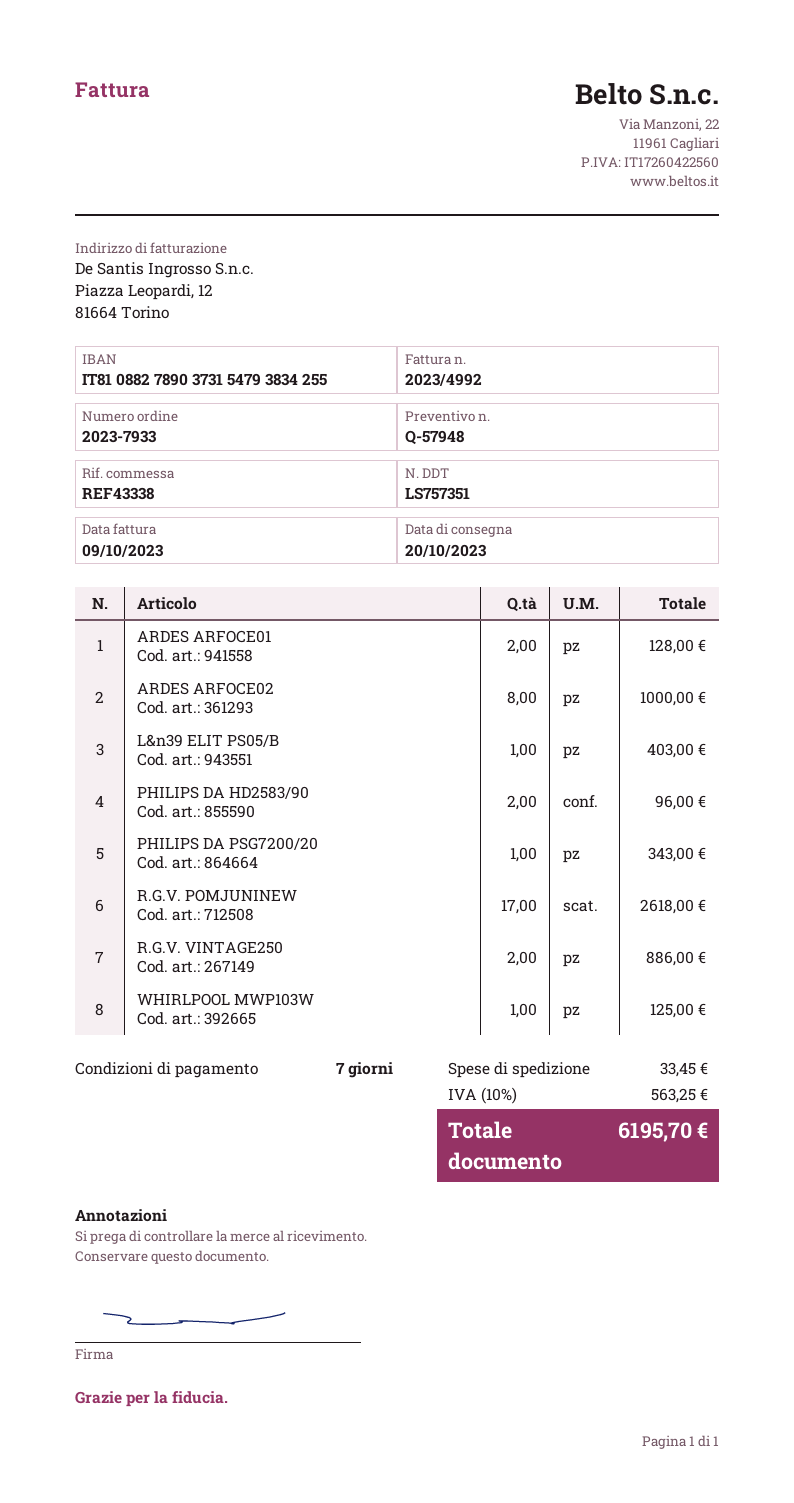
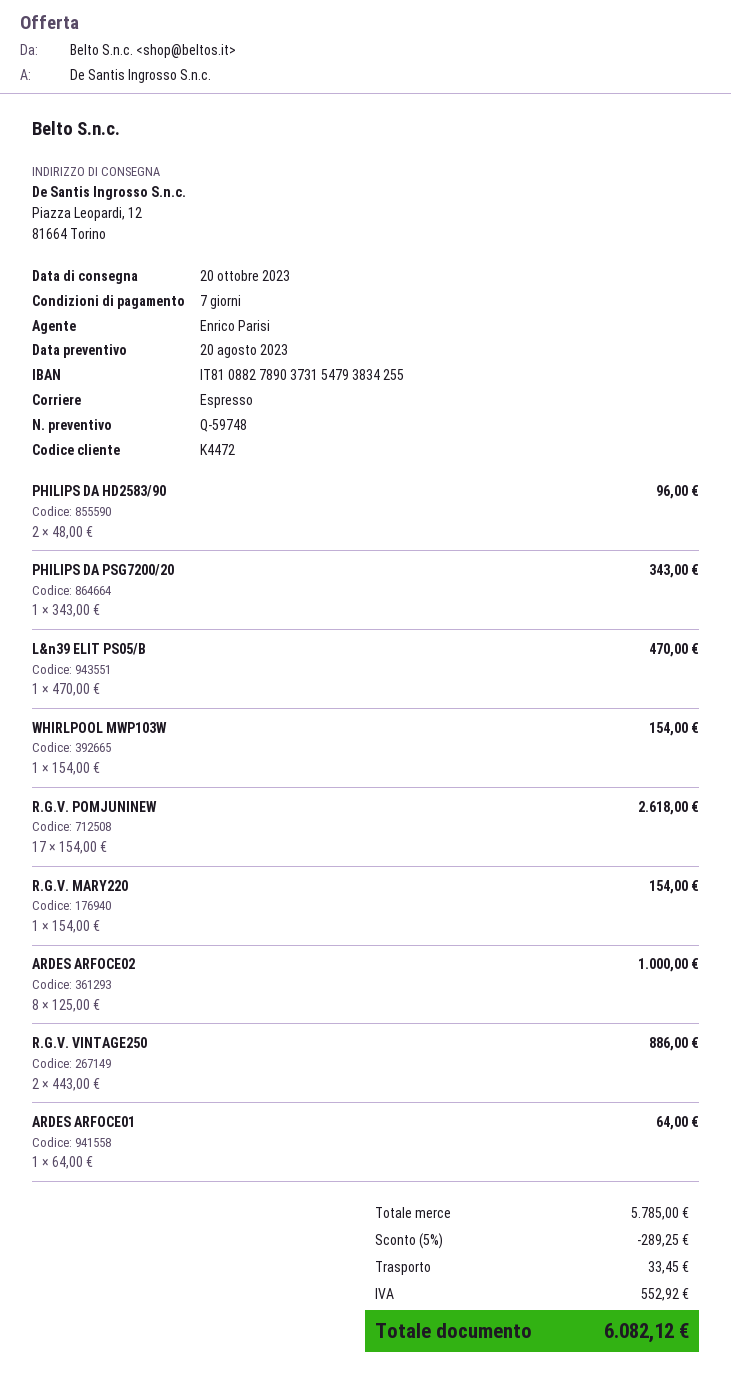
quote number: Q-57948 -> Q-59748
ARDES ARFOCE01: 2 for 128.00 -> 1 for 64.00
L&n39 ELIT PS05/B: 1 for 403.00 -> 1 for 470.00
WHIRLPOOL MWP103W: 1 for 125.00 -> 1 for 154.00
R.G.V. MARY220: none -> 1 for 154.00
discount: none -> 5% = 289.25
tax: 563.25 -> 552.92
total: 6195.70 -> 6082.12

